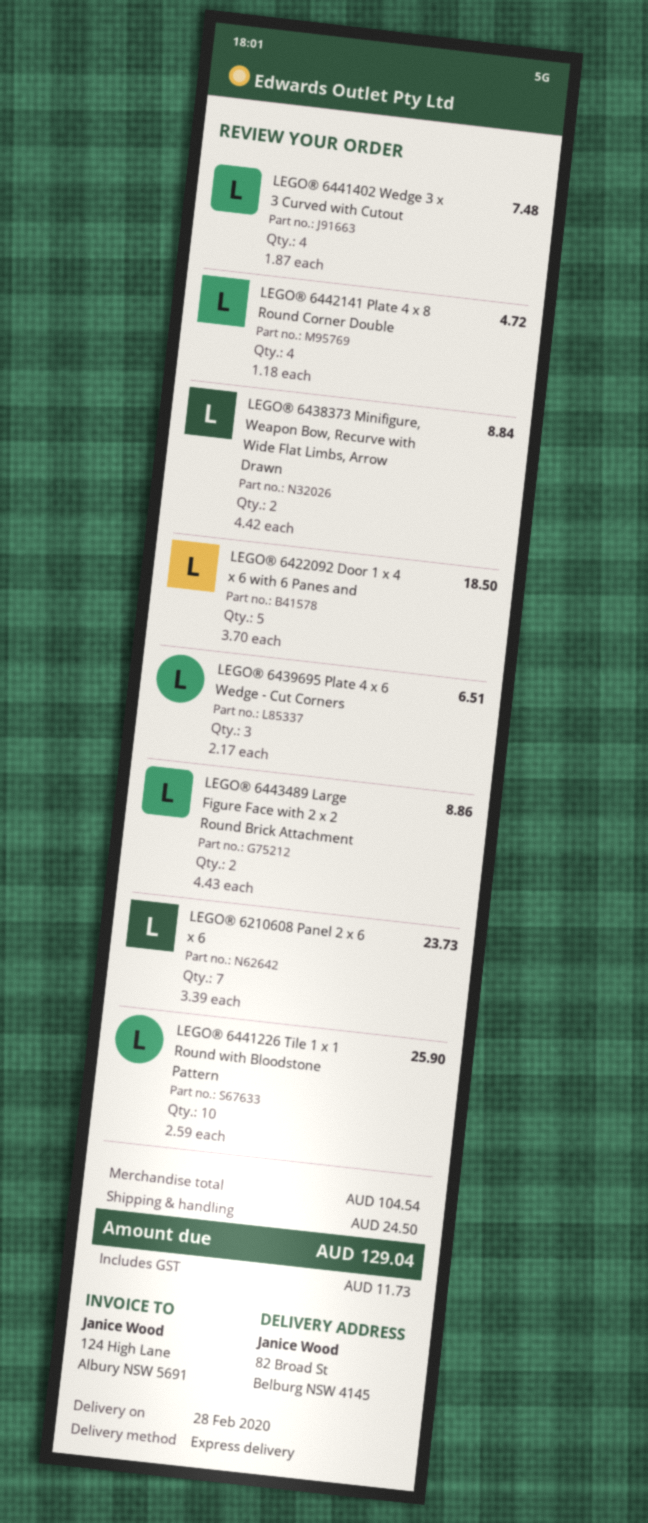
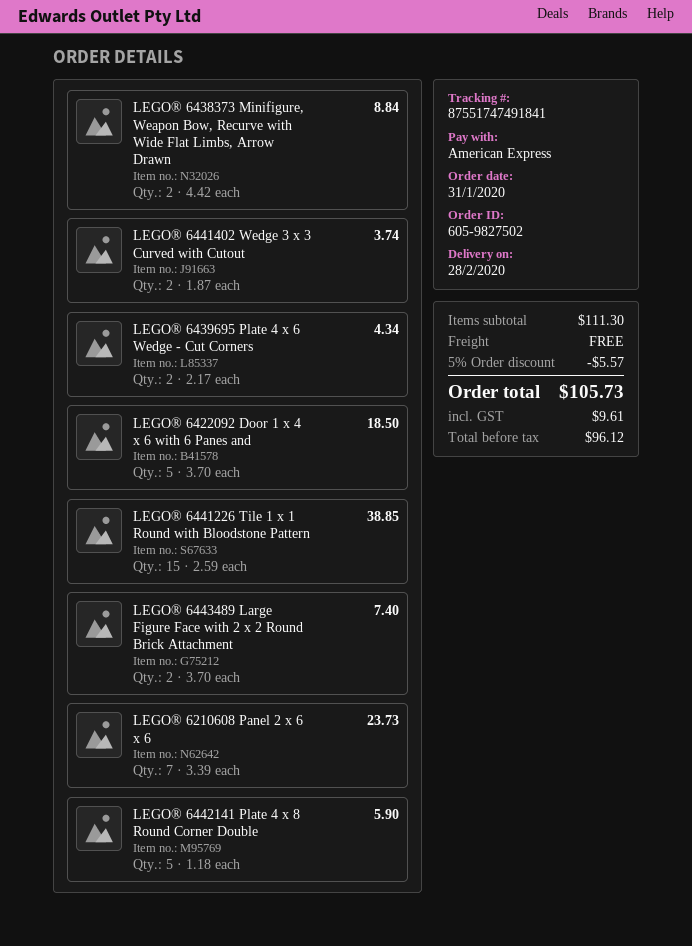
LEGO® 6441402 Wedge 3 x 3 Curved with Cutout: 4 x 1.87 = 7.48 -> 2 x 1.87 = 3.74
LEGO® 6442141 Plate 4 x 8 Round Corner Double: 4 x 1.18 = 4.72 -> 5 x 1.18 = 5.90
LEGO® 6439695 Plate 4 x 6 Wedge - Cut Corners: 3 x 2.17 = 6.51 -> 2 x 2.17 = 4.34
LEGO® 6443489 Large Figure Face with 2 x 2 Round Brick Attachment: 2 x 4.43 = 8.86 -> 2 x 3.70 = 7.40
LEGO® 6441226 Tile 1 x 1 Round with Bloodstone Pattern: 10 x 2.59 = 25.90 -> 15 x 2.59 = 38.85
subtotal: 104.54 -> 111.30
discount: none -> 5% = 5.57
shipping: 24.50 -> 0.00
tax: 11.73 -> 9.61
total: 129.04 -> 105.73

